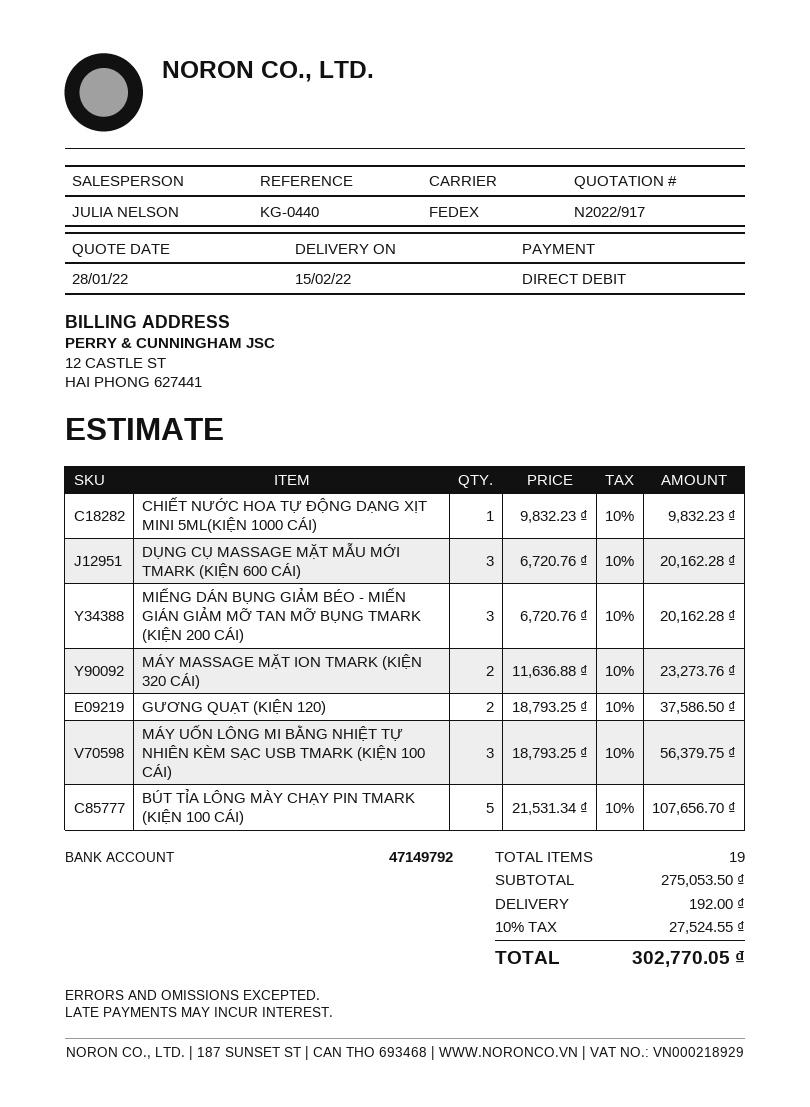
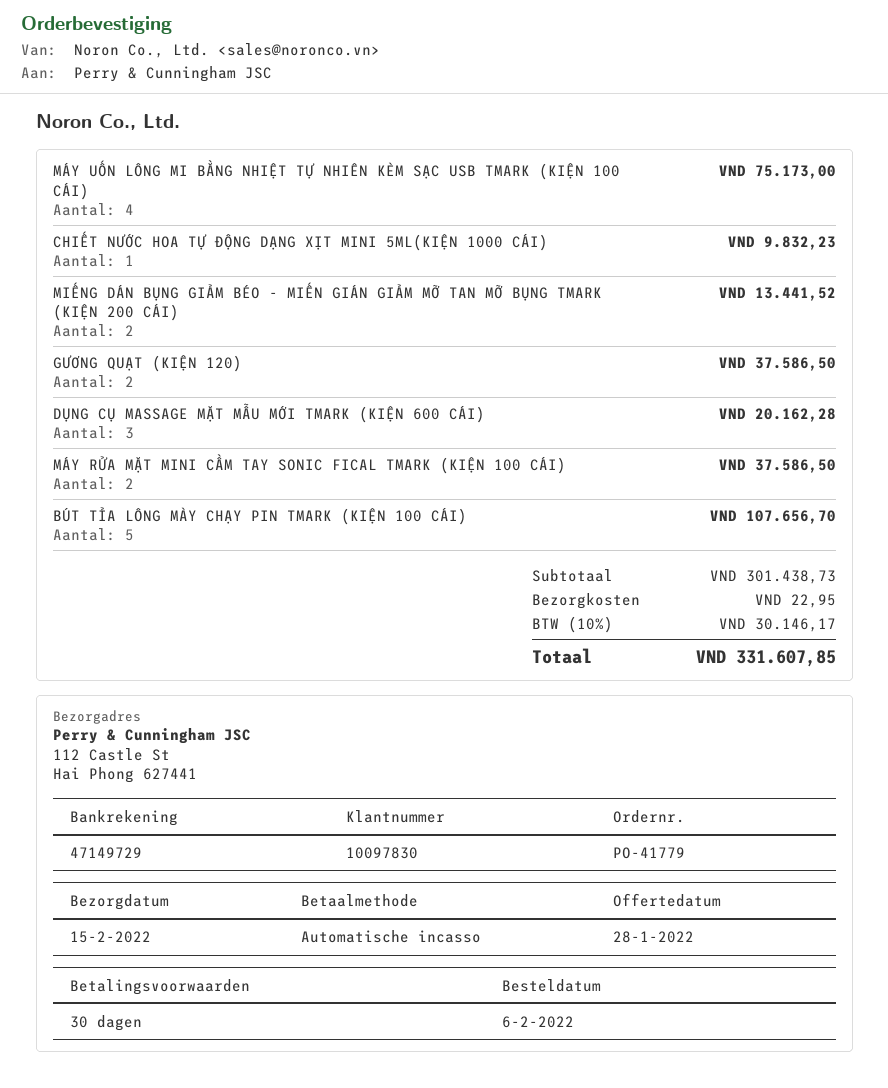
bank account: 47149792 -> 47149729
MIẾNG DÁN BỤNG GIẢM BÉO - MIẾN GIÁN GIẢM MỠ TAN MỠ BỤNG TMARK (KIỆN 200 CÁI): 3 for 20162.28 -> 2 for 13441.52
MÁY MASSAGE MẶT ION TMARK (KIỆN 320 CÁI): 2 for 23273.76 -> none
MÁY UỐN LÔNG MI BẰNG NHIỆT TỰ NHIÊN KÈM SẠC USB TMARK (KIỆN 100 CÁI): 3 for 56379.75 -> 4 for 75173.00
MÁY RỬA MẶT MINI CẦM TAY SONIC FICAL TMARK (KIỆN 100 CÁI): none -> 2 for 37586.50
subtotal: 275053.50 -> 301438.73
shipping: 192.00 -> 22.95
tax: 10% = 27524.55 -> 10% = 30146.17
total: 302770.05 -> 331607.85

